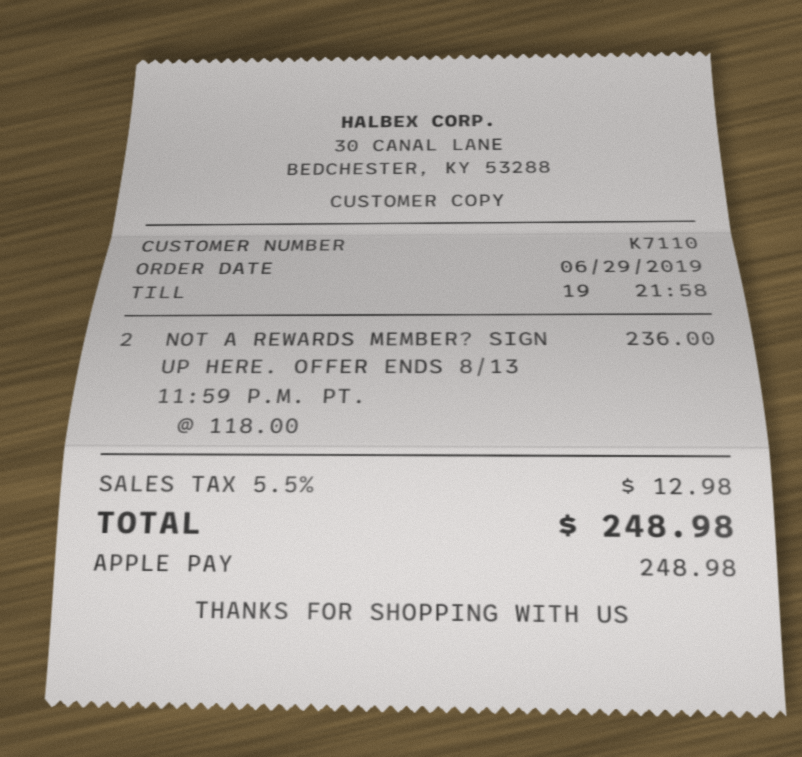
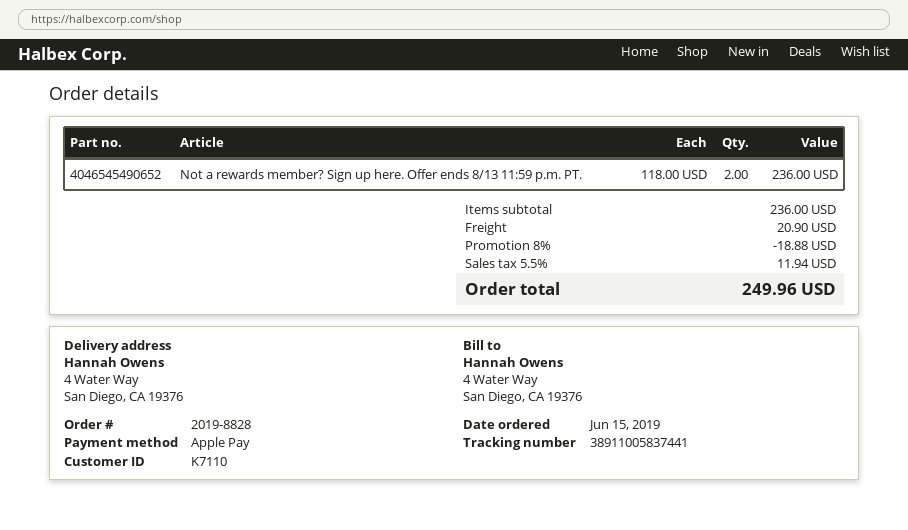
order date: 2019-06-29 -> 2019-06-15
discount: none -> 8% = 18.88
shipping: none -> 20.90
tax: 5.5% = 12.98 -> 5.5% = 11.94
total: 248.98 -> 249.96

